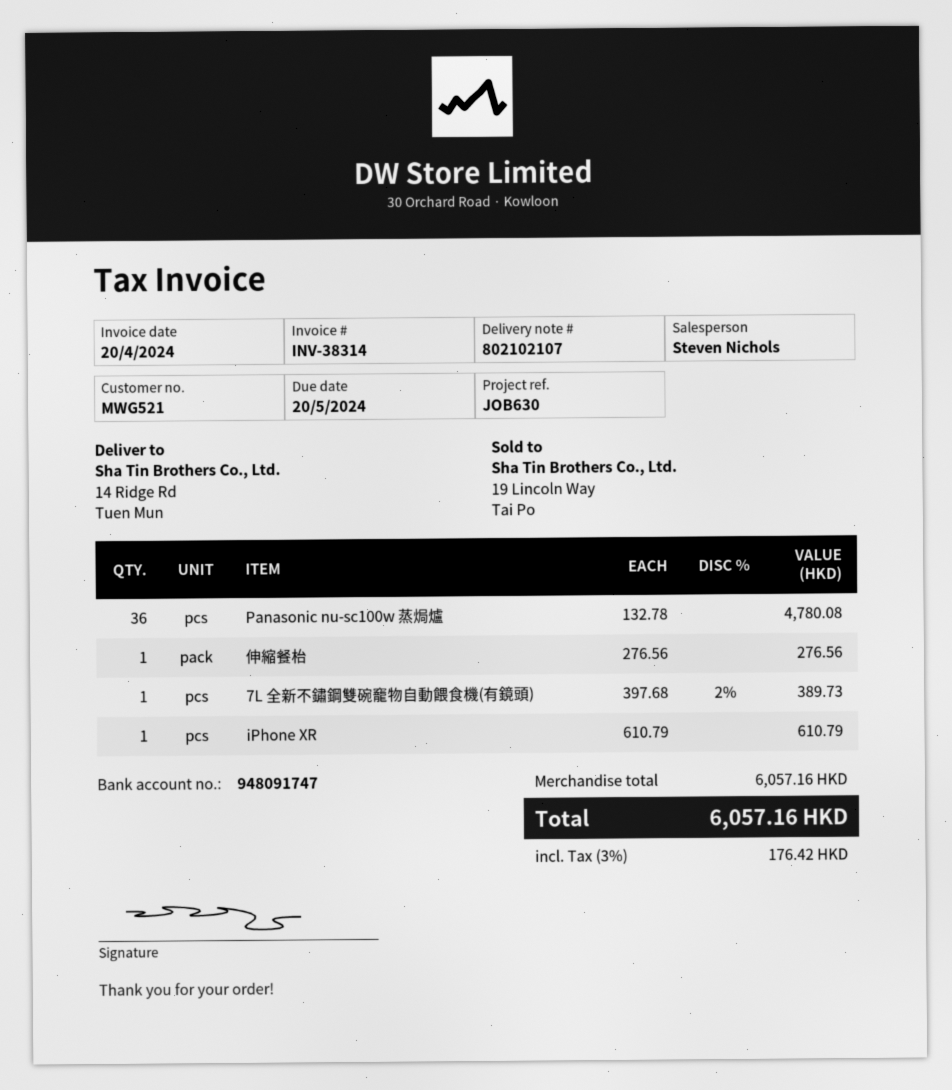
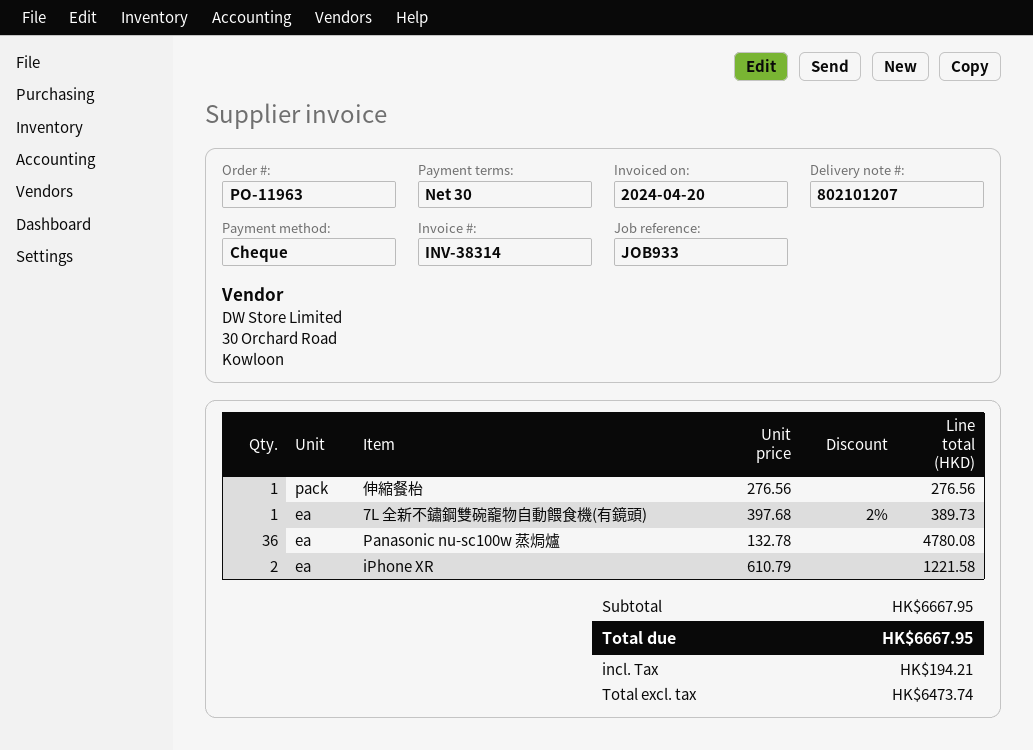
delivery note number: 802102107 -> 802101207
reference: JOB630 -> JOB933
iPhone XR: 1 x 610.79 = 610.79 -> 2 x 610.79 = 1221.58
subtotal: 6057.16 -> 6667.95
tax: 176.42 -> 194.21
total: 6057.16 -> 6667.95

